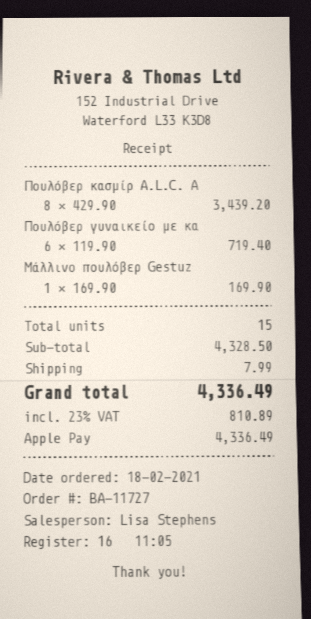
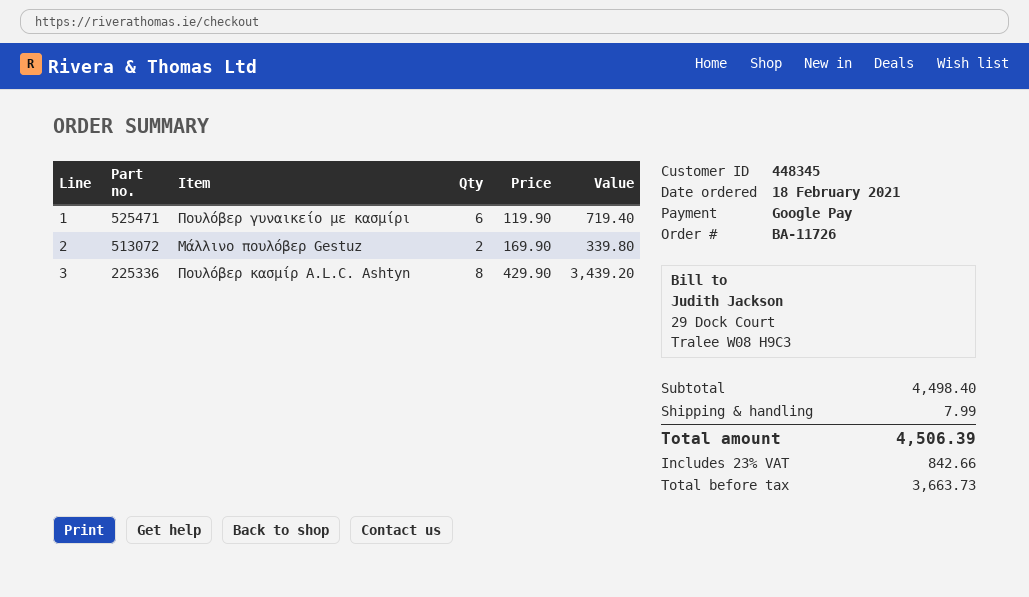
order number: BA-11727 -> BA-11726
payment method: Apple Pay -> Google Pay
Μάλλινο πουλόβερ Gestuz: 1 x 169.90 = 169.90 -> 2 x 169.90 = 339.80
subtotal: 4328.50 -> 4498.40
tax: 23% = 810.89 -> 23% = 842.66
total: 4336.49 -> 4506.39

